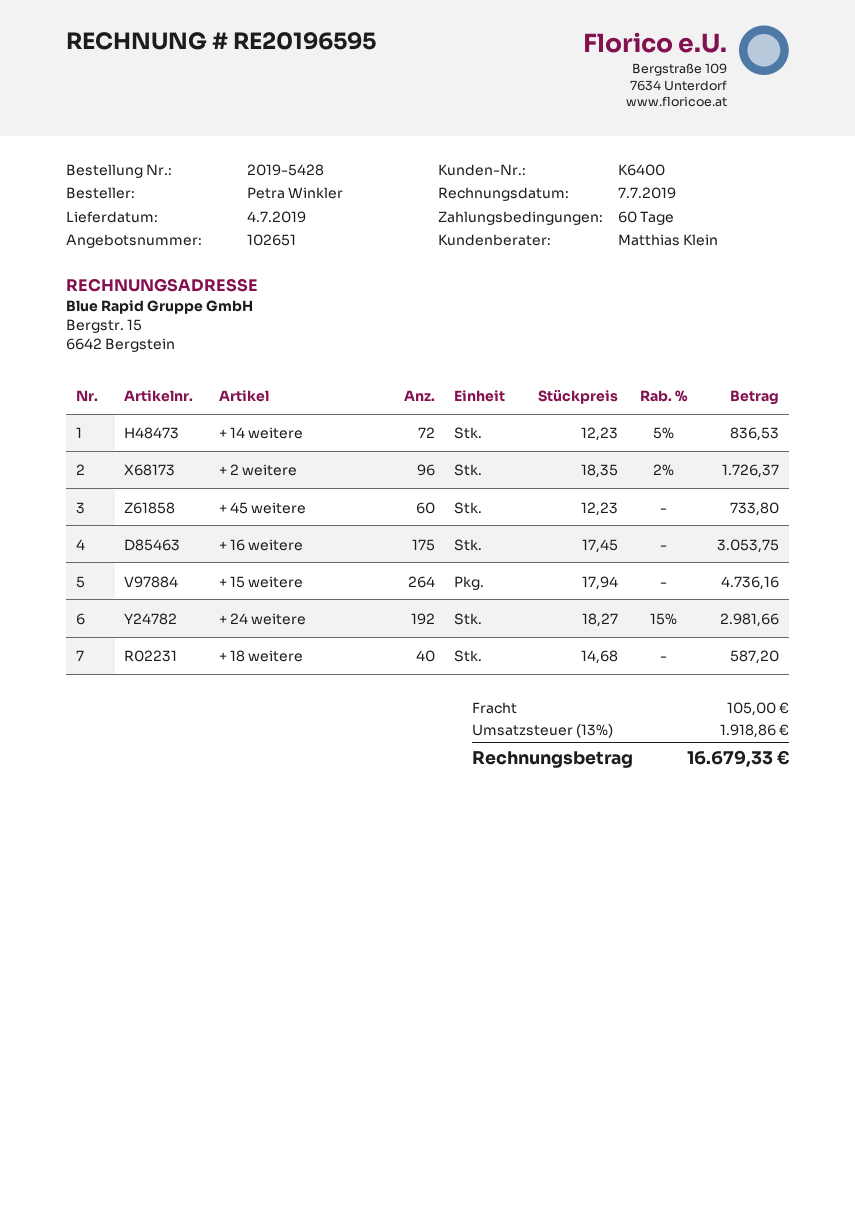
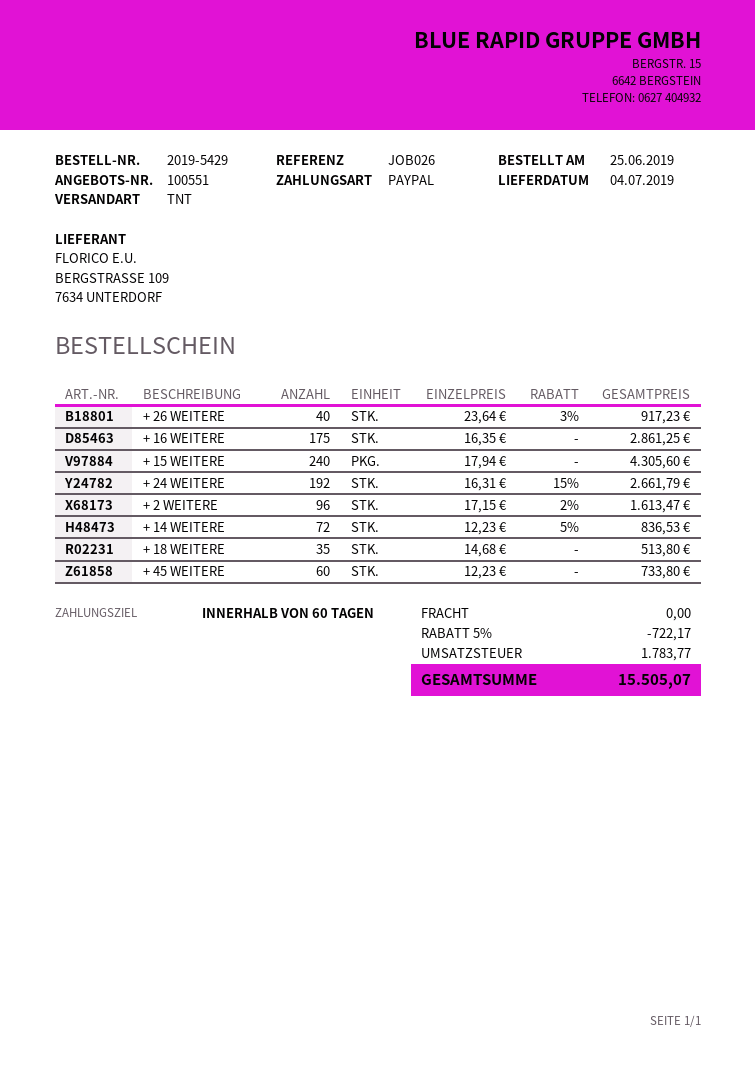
quote number: 102651 -> 100551
order number: 2019-5428 -> 2019-5429
+ 2 weitere: 96 x 18.35 - 2% = 1726.37 -> 96 x 17.15 - 2% = 1613.47
+ 16 weitere: 175 x 17.45 = 3053.75 -> 175 x 16.35 = 2861.25
+ 15 weitere: 264 x 17.94 = 4736.16 -> 240 x 17.94 = 4305.60
+ 24 weitere: 192 x 18.27 - 15% = 2981.66 -> 192 x 16.31 - 15% = 2661.79
+ 18 weitere: 40 x 14.68 = 587.20 -> 35 x 14.68 = 513.80
+ 26 WEITERE: none -> 40 x 23.64 - 3% = 917.23
discount: none -> 5% = 722.17
shipping: 105.00 -> 0.00
tax: 1918.86 -> 1783.77
total: 16679.33 -> 15505.07

